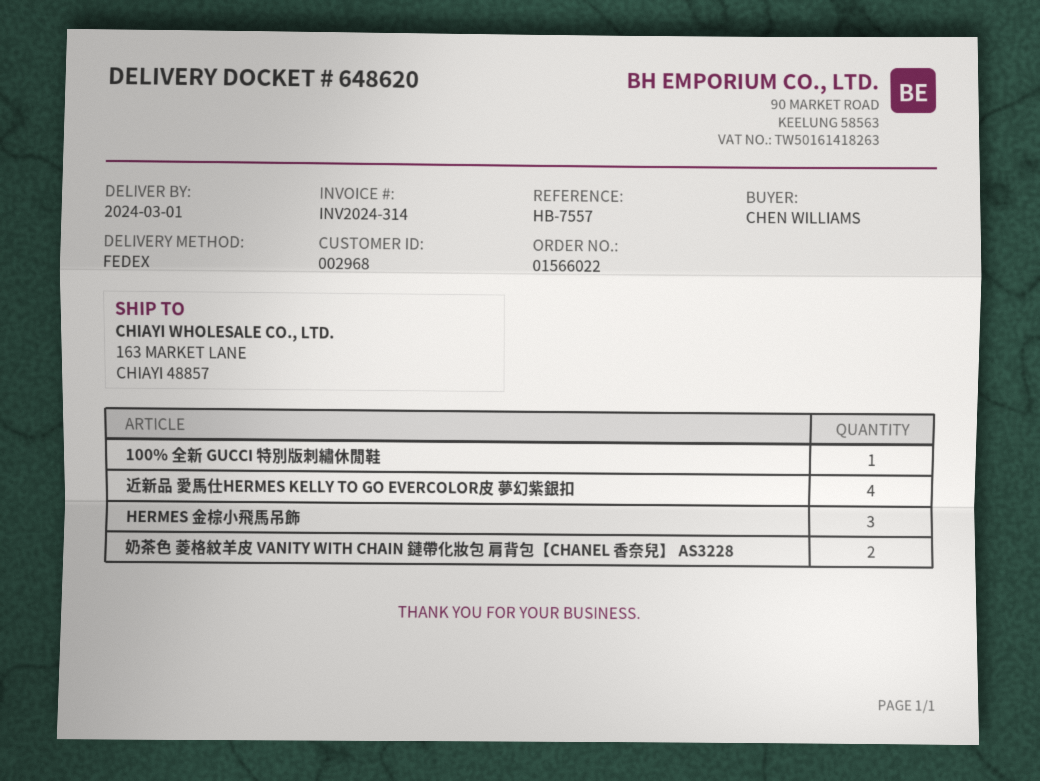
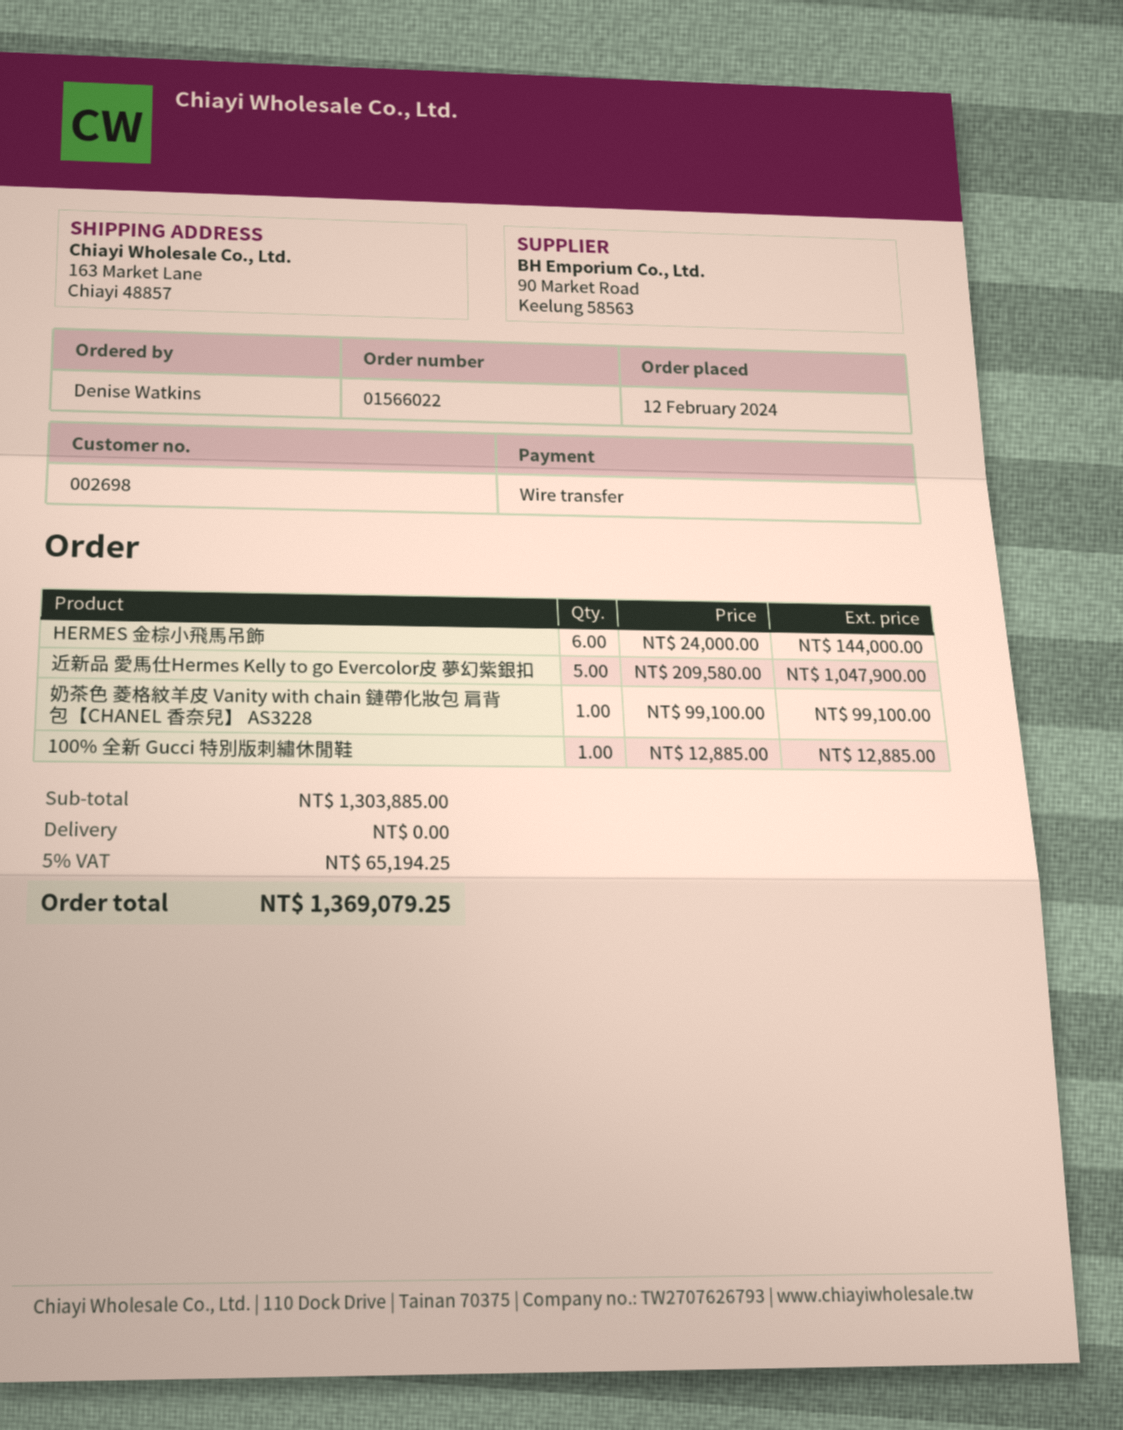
customer number: 002968 -> 002698
ordered by: CHEN WILLIAMS -> Denise Watkins
近新品 愛馬仕HERMES KELLY TO GO EVERCOLOR皮 夢幻紫銀扣: 4 -> 5
HERMES 金棕小飛馬吊飾: 3 -> 6
奶茶色 菱格紋羊皮 VANITY WITH CHAIN 鏈帶化妝包 肩背包【CHANEL 香奈兒】 AS3228: 2 -> 1

